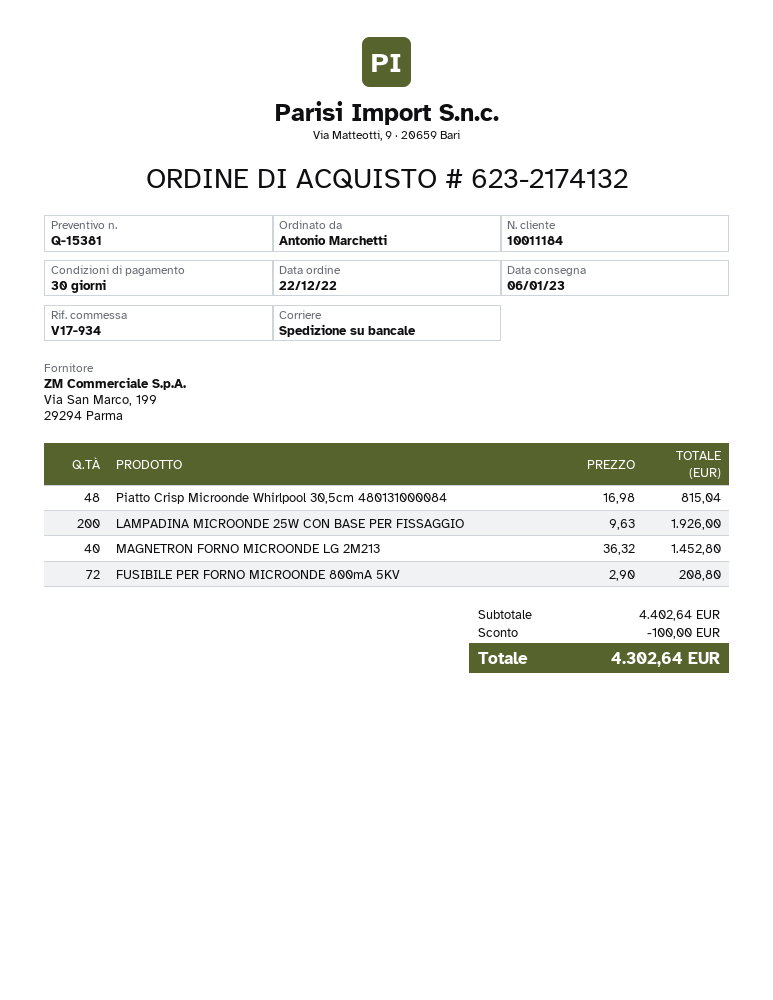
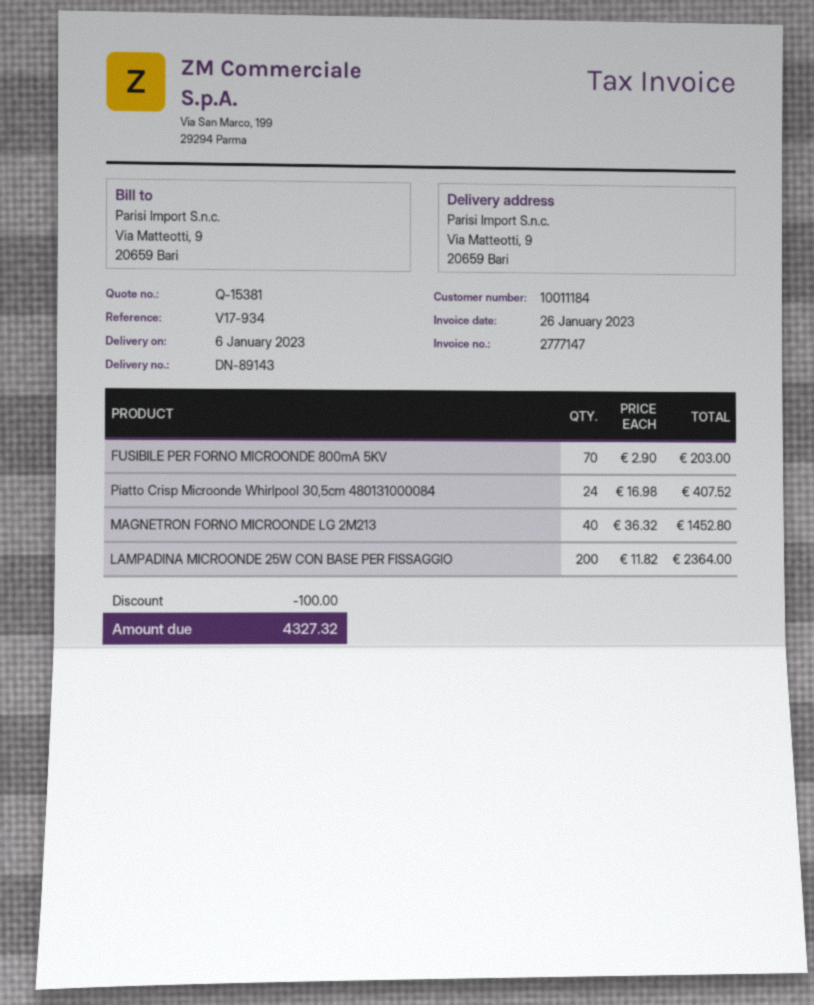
Piatto Crisp Microonde Whirlpool 30,5cm 480131000084: 48 x 16.98 = 815.04 -> 24 x 16.98 = 407.52
LAMPADINA MICROONDE 25W CON BASE PER FISSAGGIO: 200 x 9.63 = 1926.00 -> 200 x 11.82 = 2364.00
FUSIBILE PER FORNO MICROONDE 800mA 5KV: 72 x 2.90 = 208.80 -> 70 x 2.90 = 203.00
total: 4302.64 -> 4327.32

